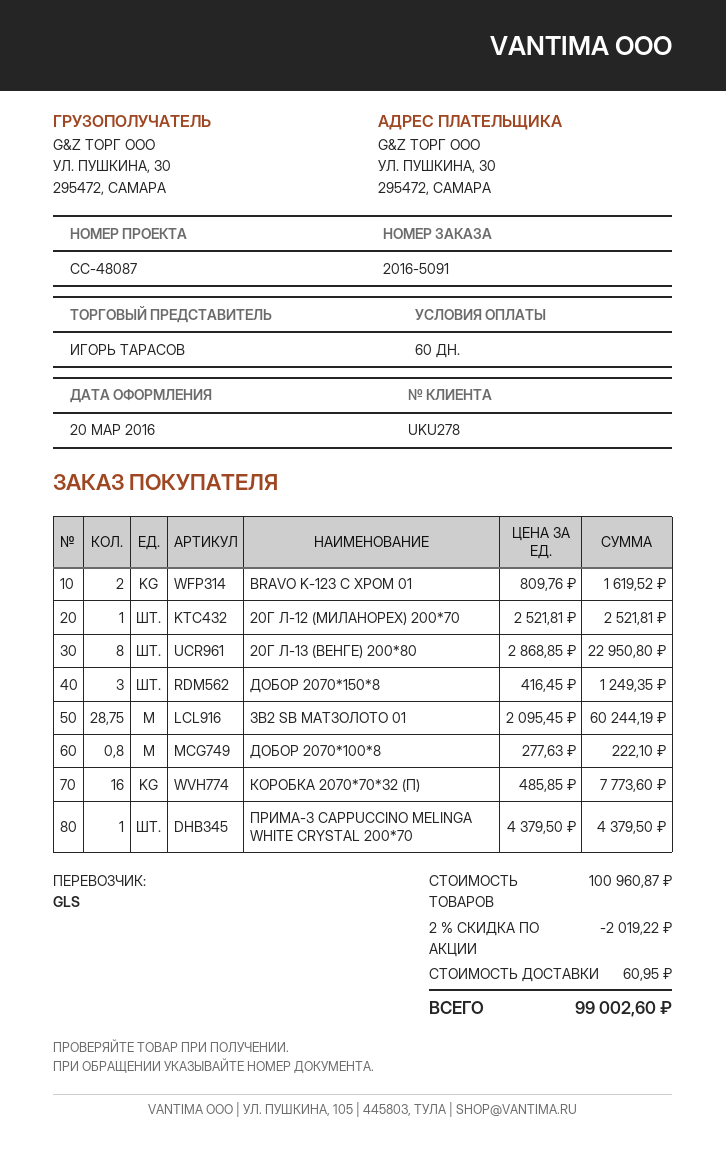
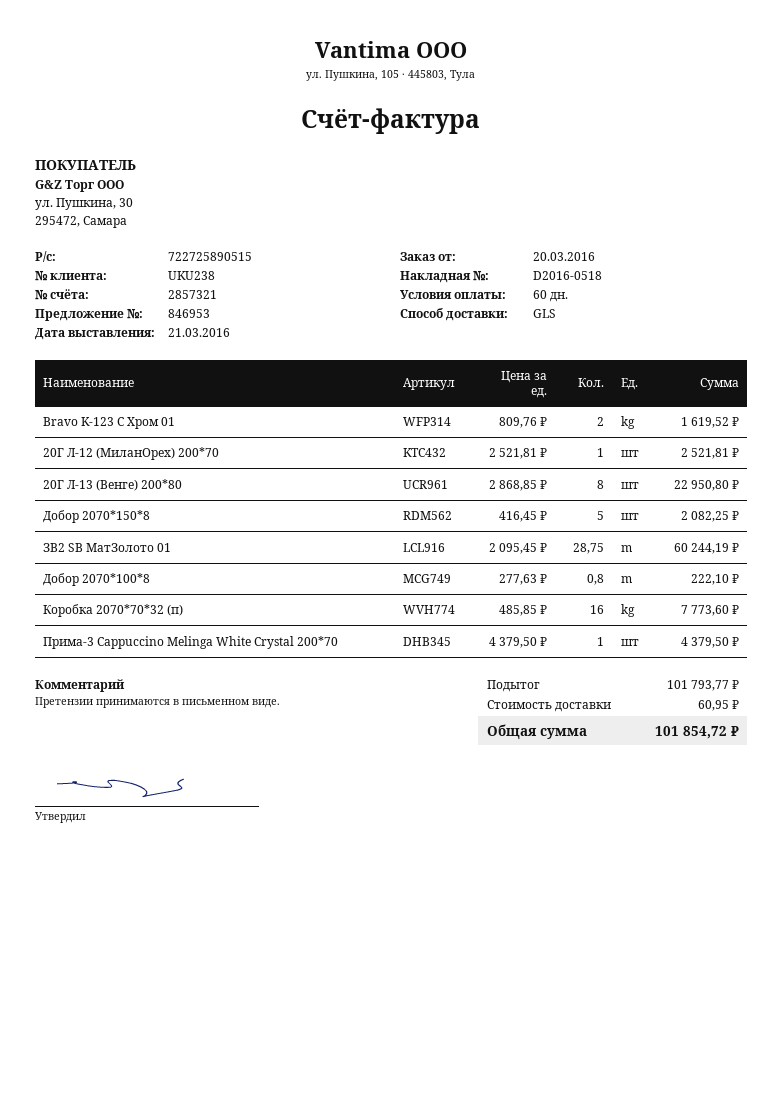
customer number: UKU278 -> UKU238
ДОБОР 2070*150*8: 3 x 416.45 = 1249.35 -> 5 x 416.45 = 2082.25
subtotal: 100960.87 -> 101793.77
discount: 2% = 2019.22 -> none
total: 99002.60 -> 101854.72

